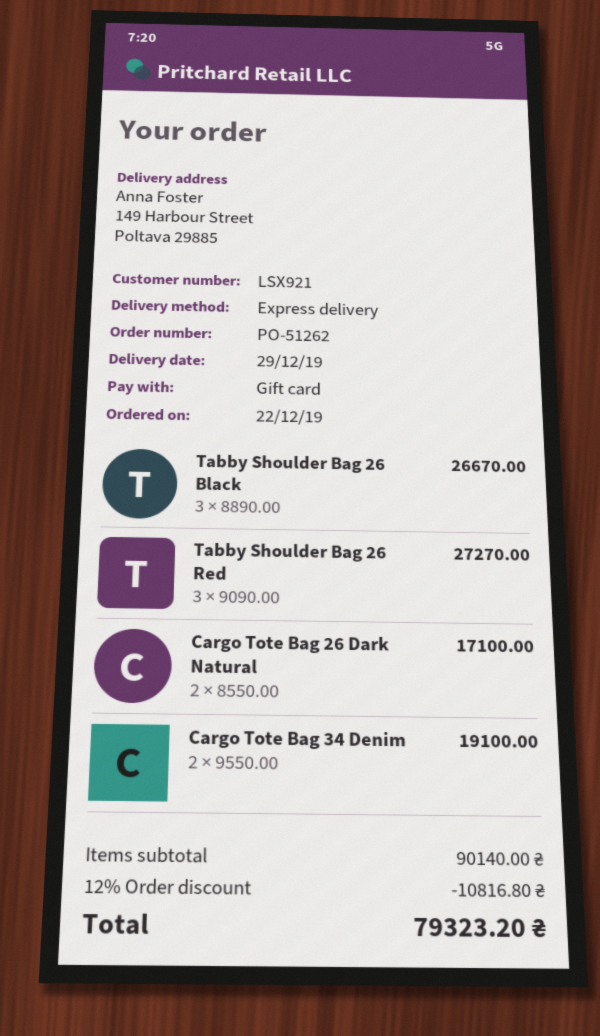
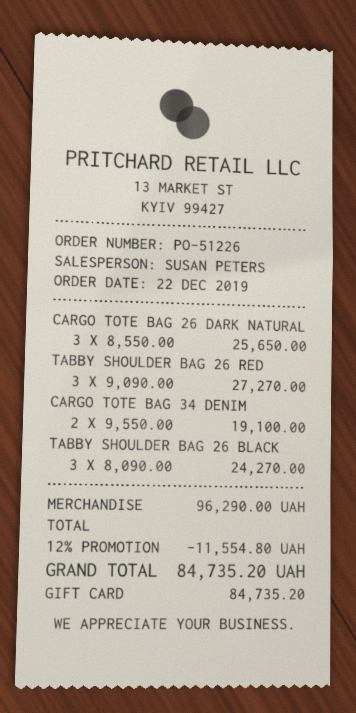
order number: PO-51262 -> PO-51226
Tabby Shoulder Bag 26 Black: 3 x 8890.00 = 26670.00 -> 3 x 8090.00 = 24270.00
Cargo Tote Bag 26 Dark Natural: 2 x 8550.00 = 17100.00 -> 3 x 8550.00 = 25650.00
subtotal: 90140.00 -> 96290.00
discount: 12% = 10816.80 -> 12% = 11554.80
total: 79323.20 -> 84735.20

